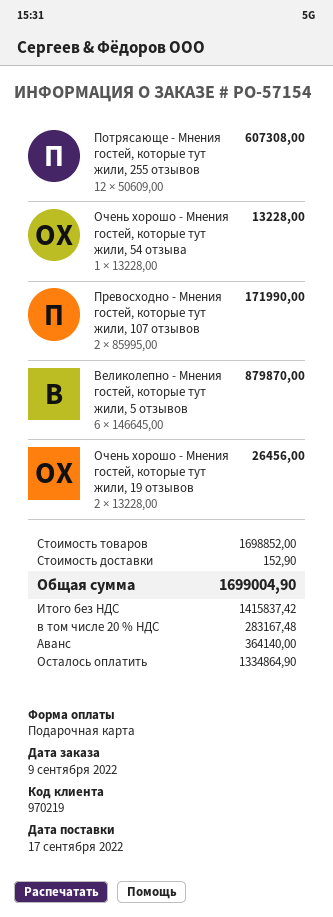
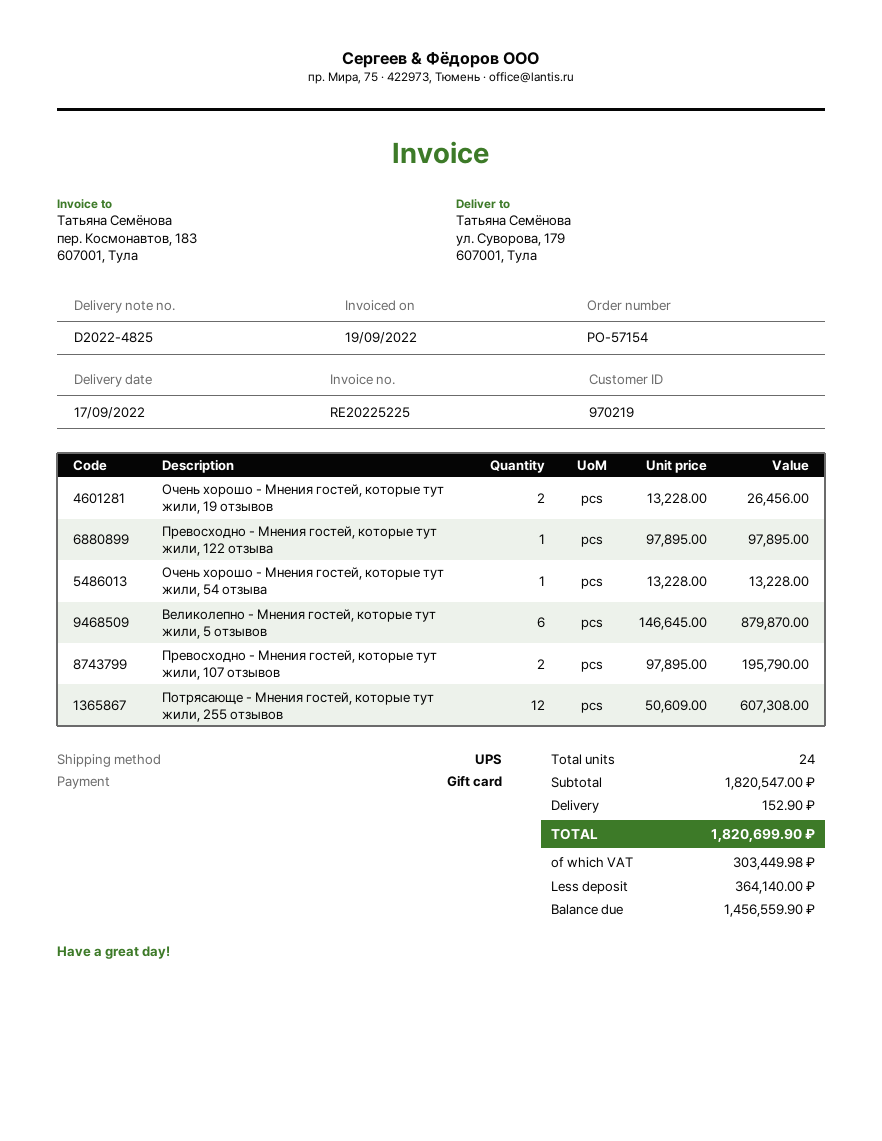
Превосходно - Мнения гостей, которые тут жили, 107 отзывов: 2 x 85995.00 = 171990.00 -> 2 x 97895.00 = 195790.00
Превосходно - Мнения гостей, которые тут жили, 122 отзыва: none -> 1 x 97895.00 = 97895.00
subtotal: 1698852.00 -> 1820547.00
tax: 283167.48 -> 303449.98
total: 1699004.90 -> 1820699.90
balance: 1334864.90 -> 1456559.90

